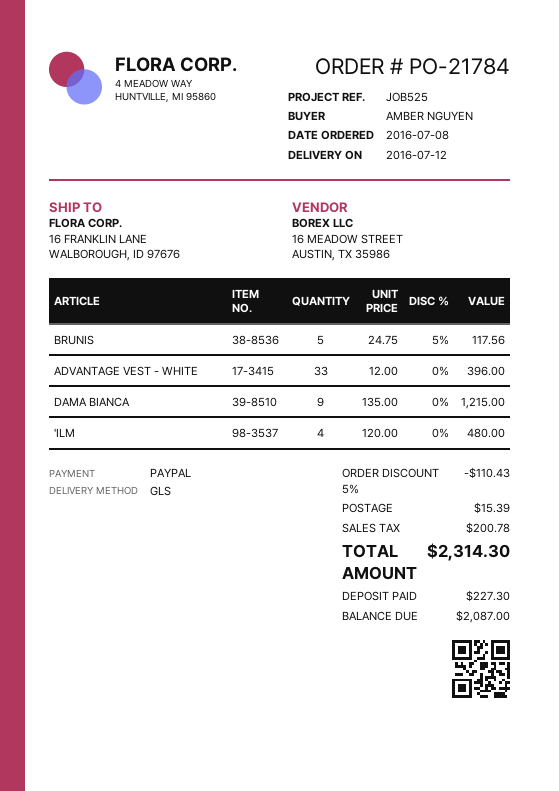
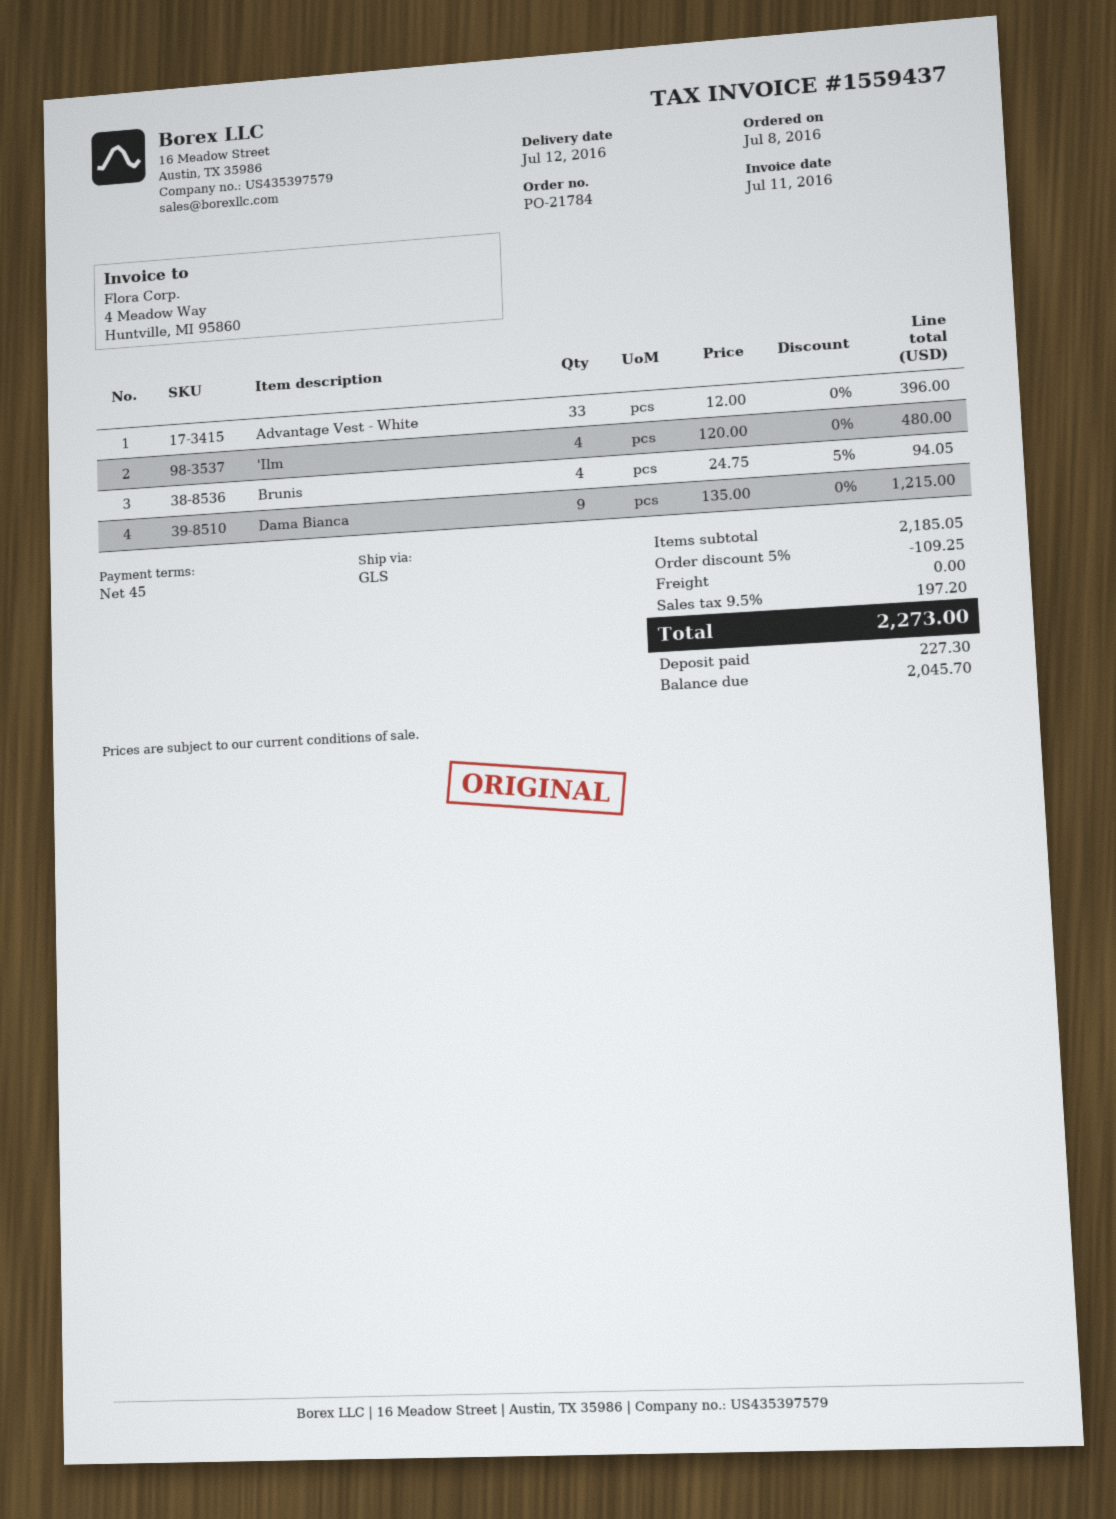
BRUNIS: 5 x 24.75 - 5% = 117.56 -> 4 x 24.75 - 5% = 94.05
discount: 5% = 110.43 -> 5% = 109.25
shipping: 15.39 -> 0.00
tax: 200.78 -> 197.20
total: 2314.30 -> 2273.00
balance: 2087.00 -> 2045.70

